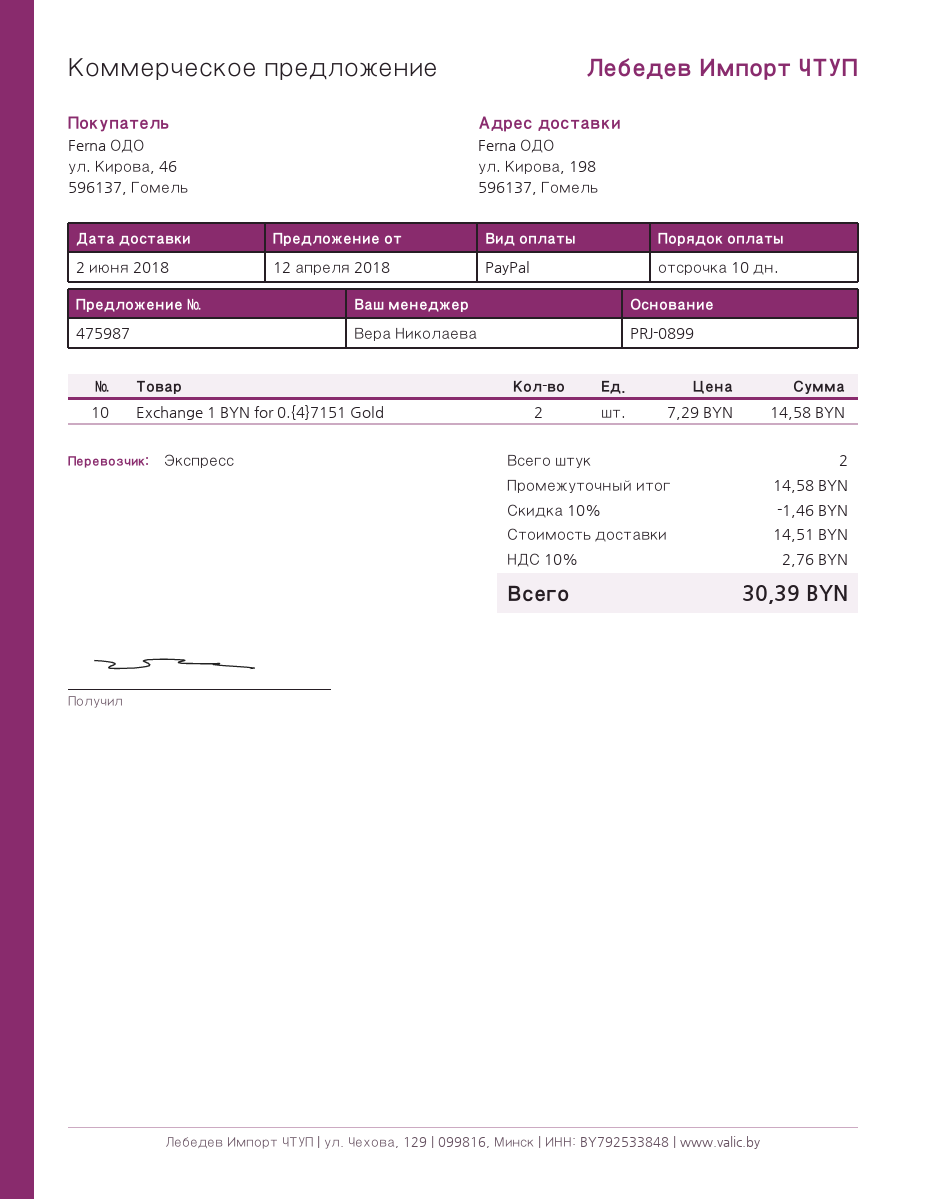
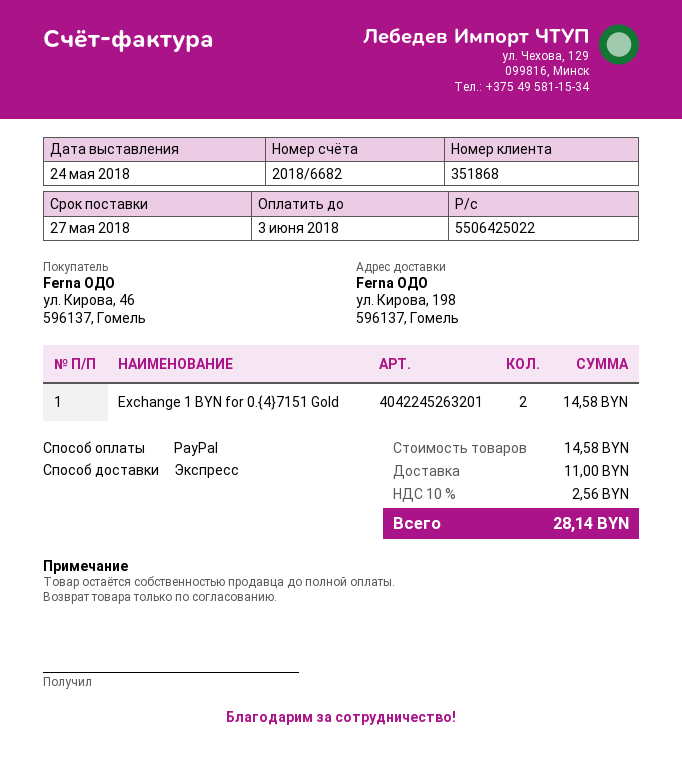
delivery date: 2018-06-02 -> 2018-05-27
discount: 10% = 1.46 -> none
shipping: 14.51 -> 11.00
tax: 10% = 2.76 -> 10% = 2.56
total: 30.39 -> 28.14

